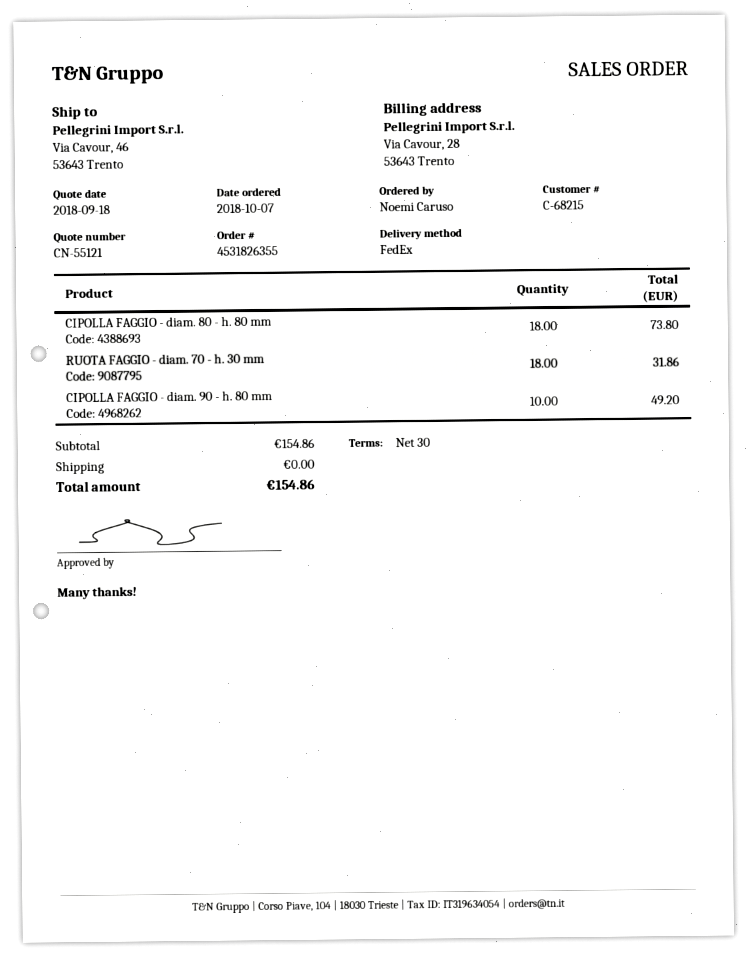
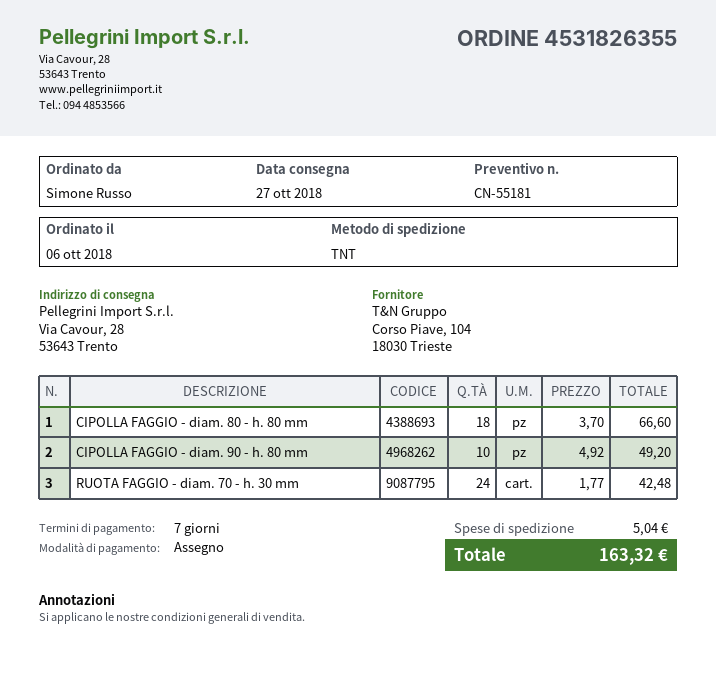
quote number: CN-55121 -> CN-55181
order date: 2018-10-07 -> 2018-10-06
payment terms: 30 days -> 7 days
ordered by: Noemi Caruso -> Simone Russo
shipping method: FedEx -> TNT
ship to: Via Cavour, 46, 53643 Trento -> Via Cavour, 28, 53643 Trento
CIPOLLA FAGGIO - diam. 80 - h. 80 mm: 18 for 73.80 -> 18 for 66.60
RUOTA FAGGIO - diam. 70 - h. 30 mm: 18 for 31.86 -> 24 for 42.48
shipping: 0.00 -> 5.04
total: 154.86 -> 163.32

